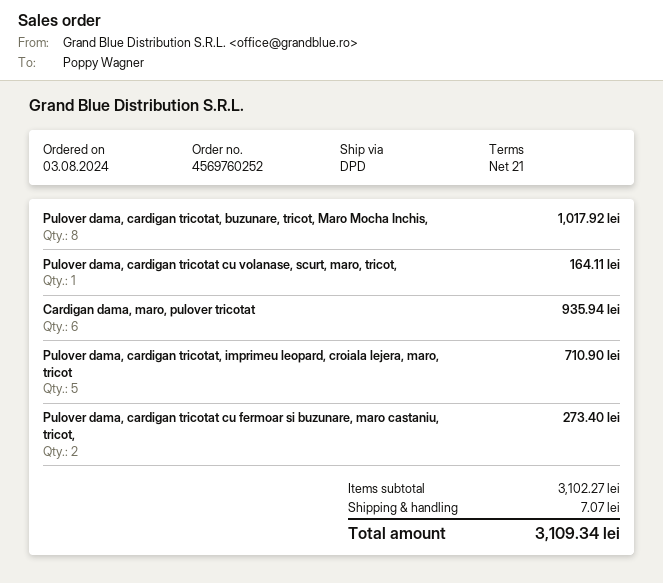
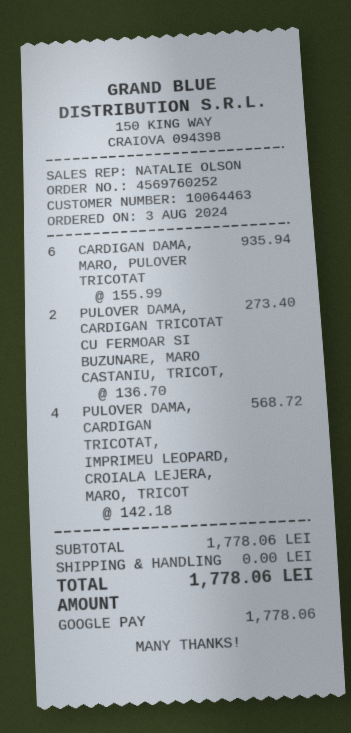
Pulover dama, cardigan tricotat, buzunare, tricot, Maro Mocha Inchis,: 8 for 1017.92 -> none
Pulover dama, cardigan tricotat cu volanase, scurt, maro, tricot,: 1 for 164.11 -> none
Pulover dama, cardigan tricotat, imprimeu leopard, croiala lejera, maro, tricot: 5 for 710.90 -> 4 for 568.72
subtotal: 3102.27 -> 1778.06
shipping: 7.07 -> 0.00
total: 3109.34 -> 1778.06

